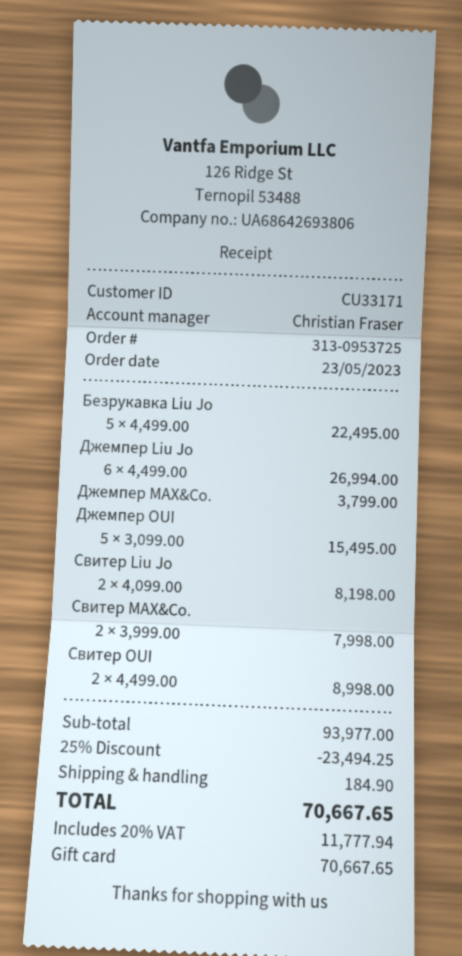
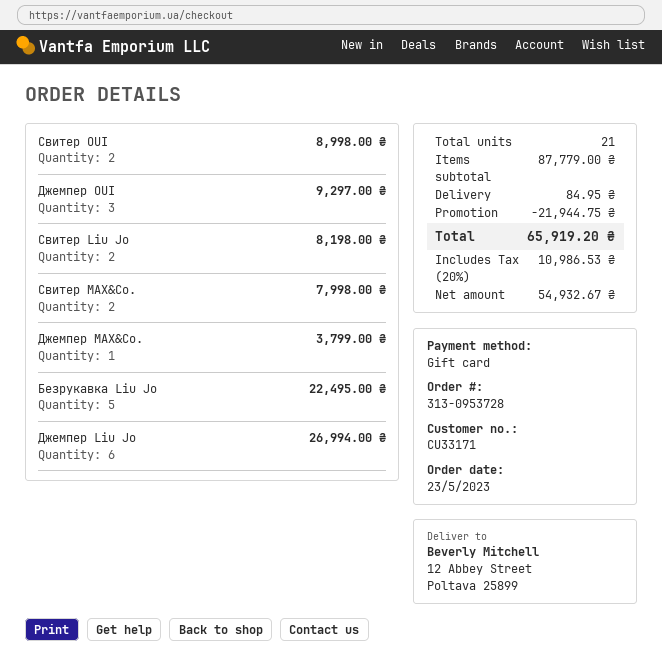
order number: 313-0953725 -> 313-0953728
Джемпер OUI: 5 for 15495.00 -> 3 for 9297.00
subtotal: 93977.00 -> 87779.00
discount: 23494.25 -> 21944.75
shipping: 184.90 -> 84.95
tax: 20% = 11777.94 -> 20% = 10986.53
total: 70667.65 -> 65919.20

